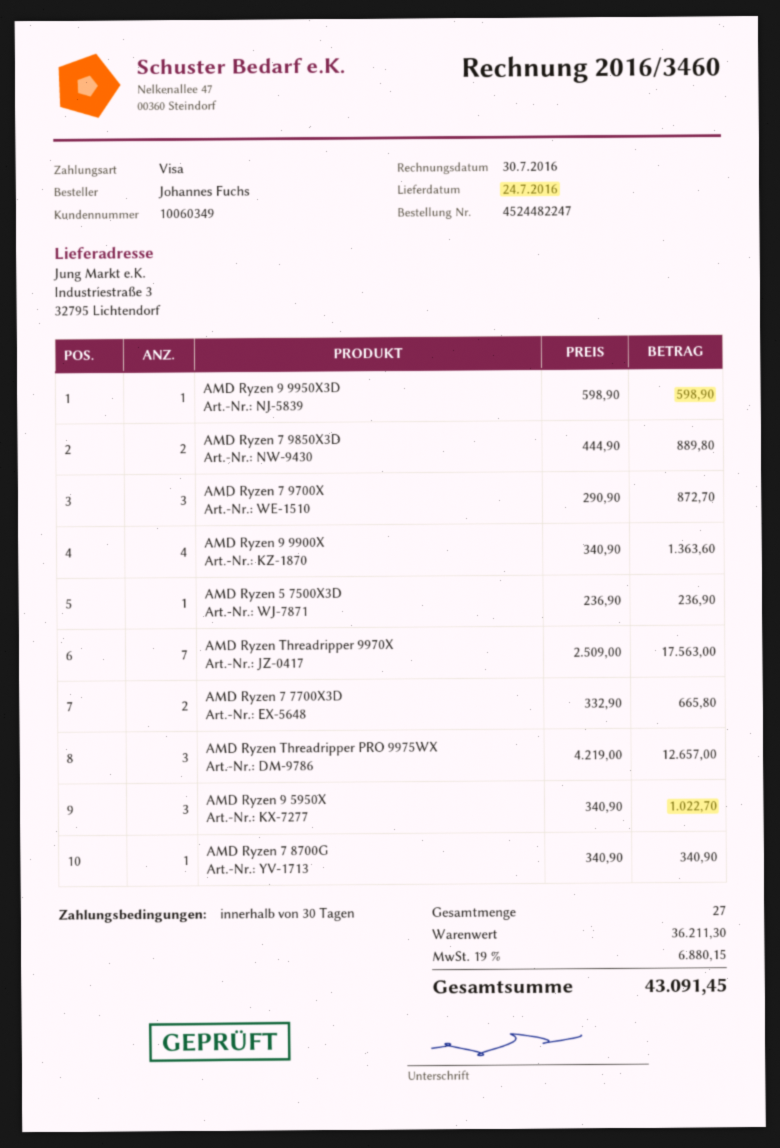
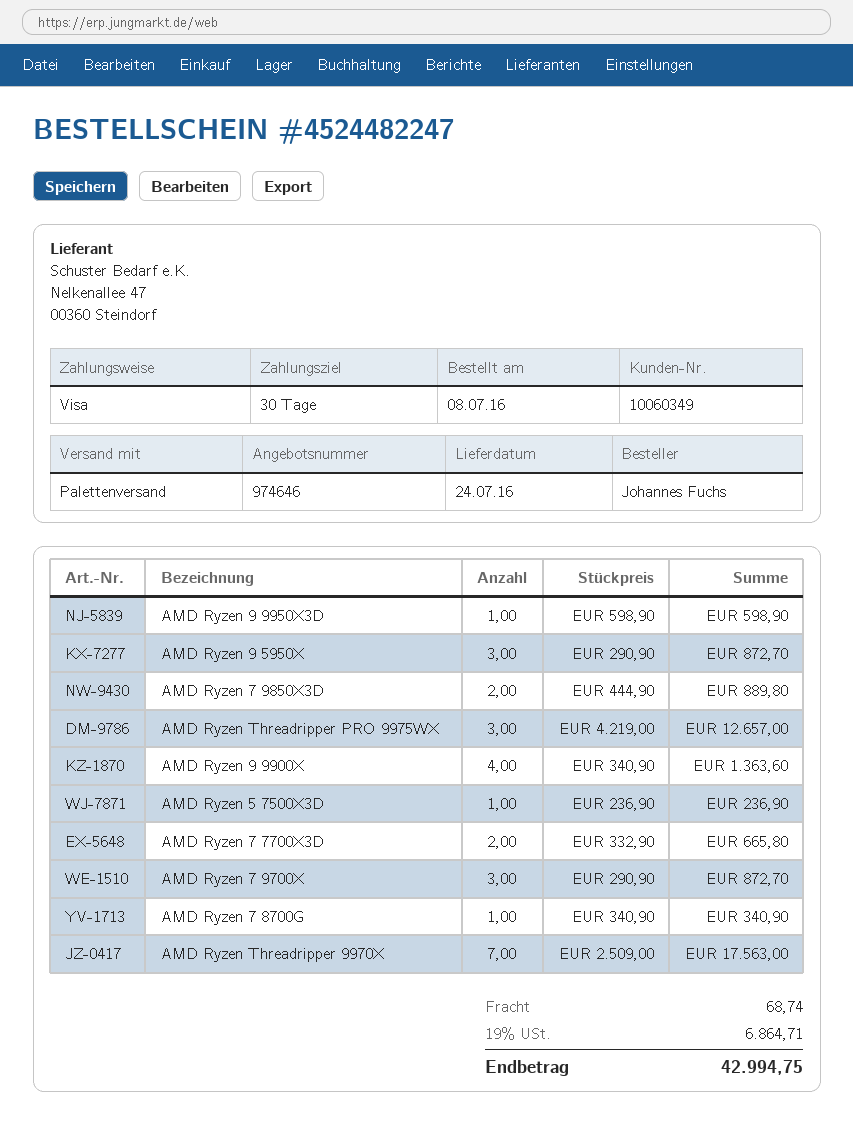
AMD Ryzen 9 5950X: 3 x 340.90 = 1022.70 -> 3 x 290.90 = 872.70
shipping: none -> 68.74
tax: 19% = 6880.15 -> 19% = 6864.71
total: 43091.45 -> 42994.75

